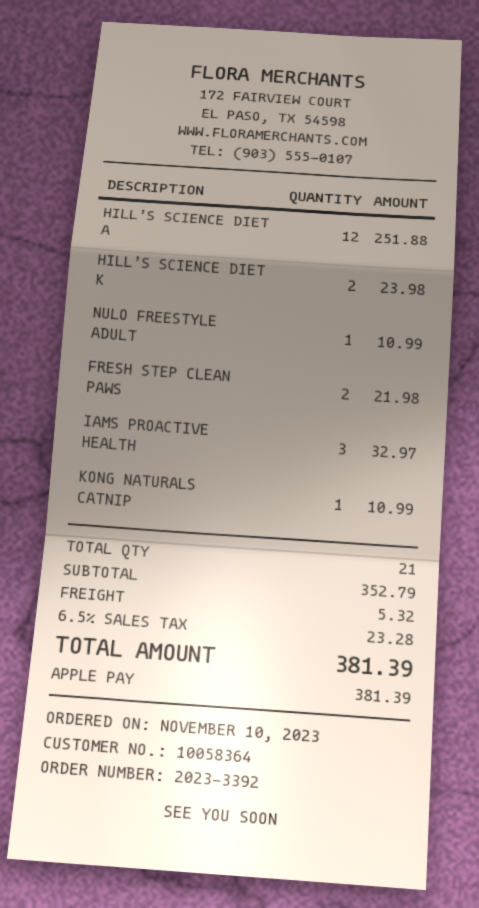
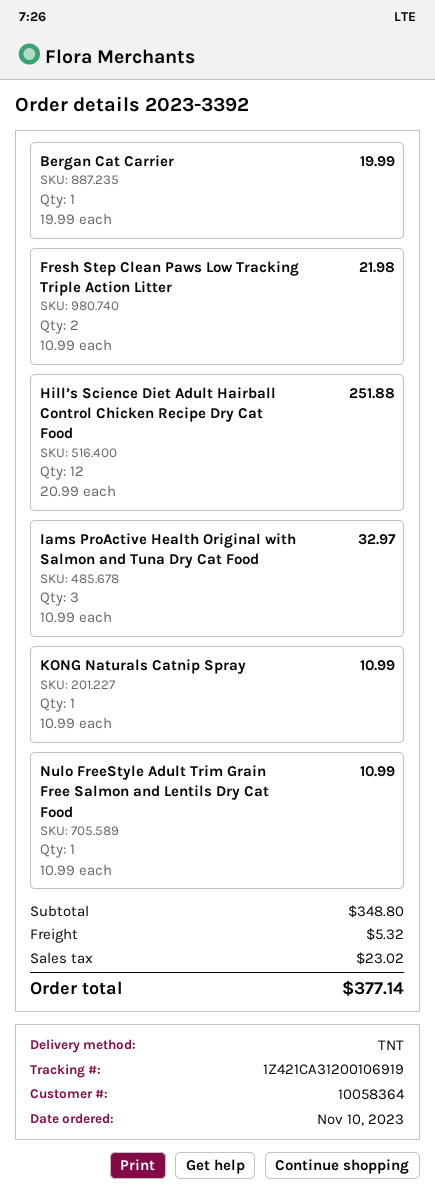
HILL’S SCIENCE DIET K: 2 for 23.98 -> none
Bergan Cat Carrier: none -> 1 for 19.99
subtotal: 352.79 -> 348.80
tax: 23.28 -> 23.02
total: 381.39 -> 377.14

